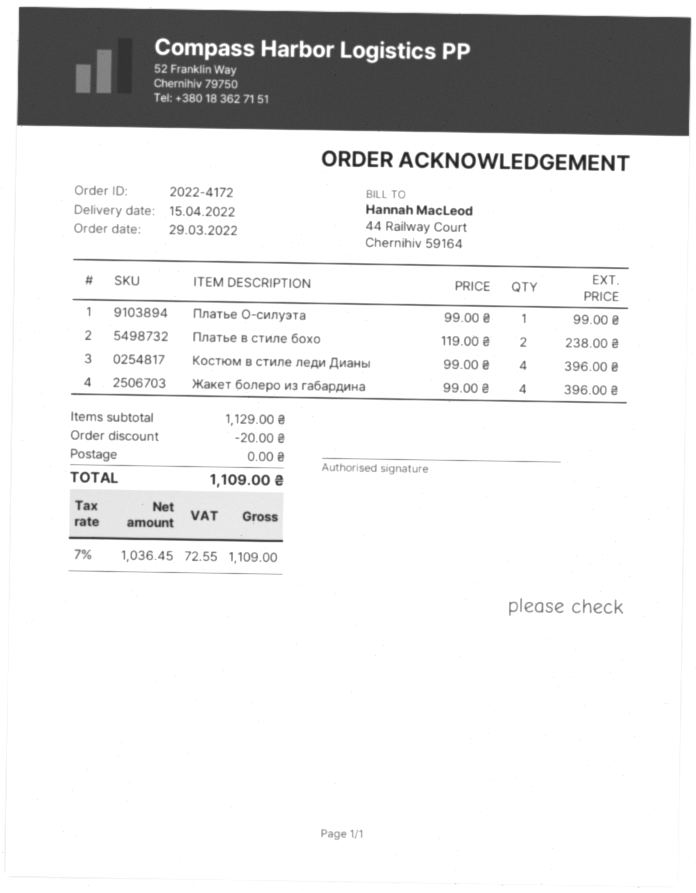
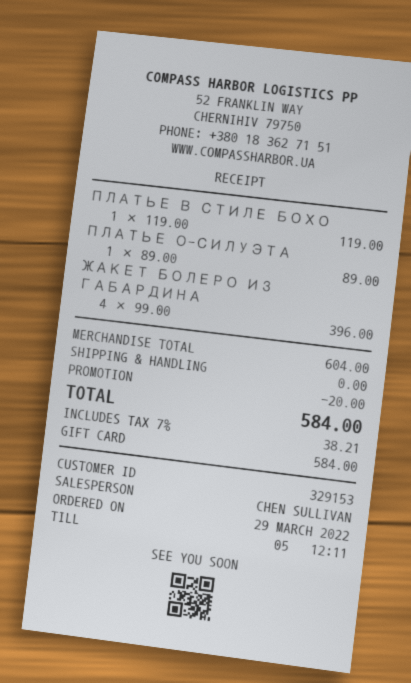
Платье О-силуэта: 1 x 99.00 = 99.00 -> 1 x 89.00 = 89.00
Платье в стиле бохо: 2 x 119.00 = 238.00 -> 1 x 119.00 = 119.00
Костюм в стиле леди Дианы: 4 x 99.00 = 396.00 -> none
subtotal: 1129.00 -> 604.00
tax: 7% = 72.55 -> 7% = 38.21
total: 1109.00 -> 584.00

